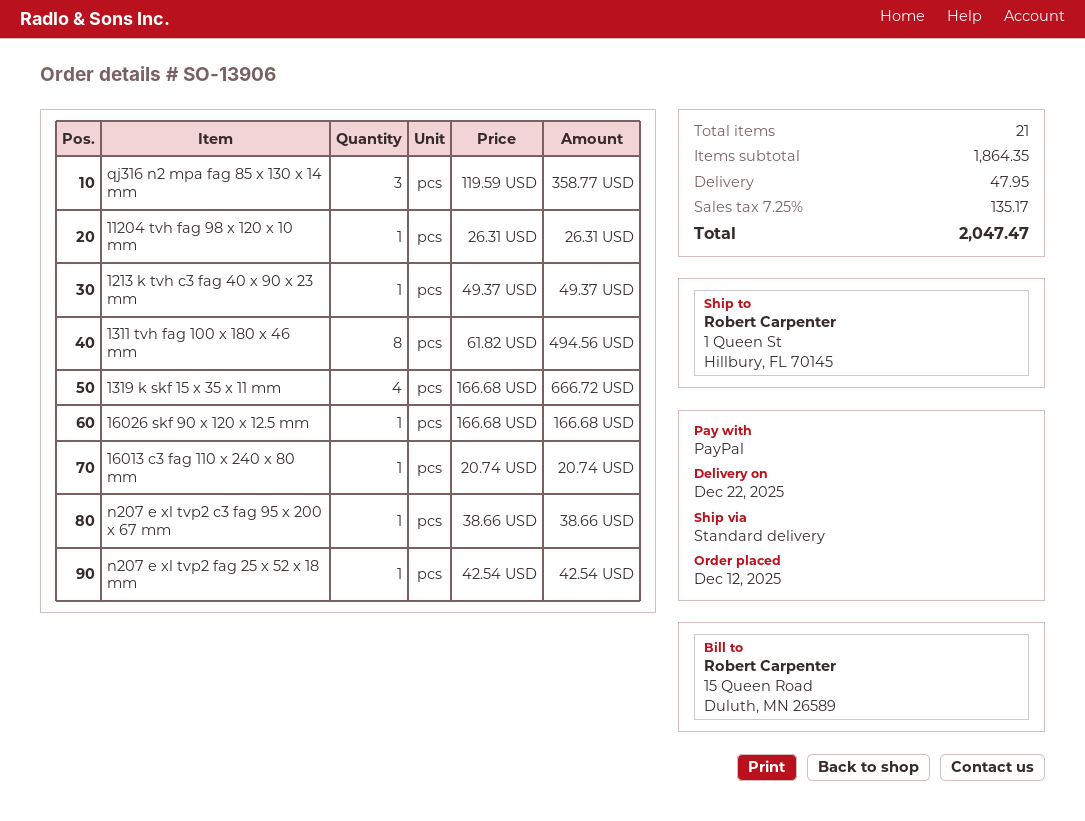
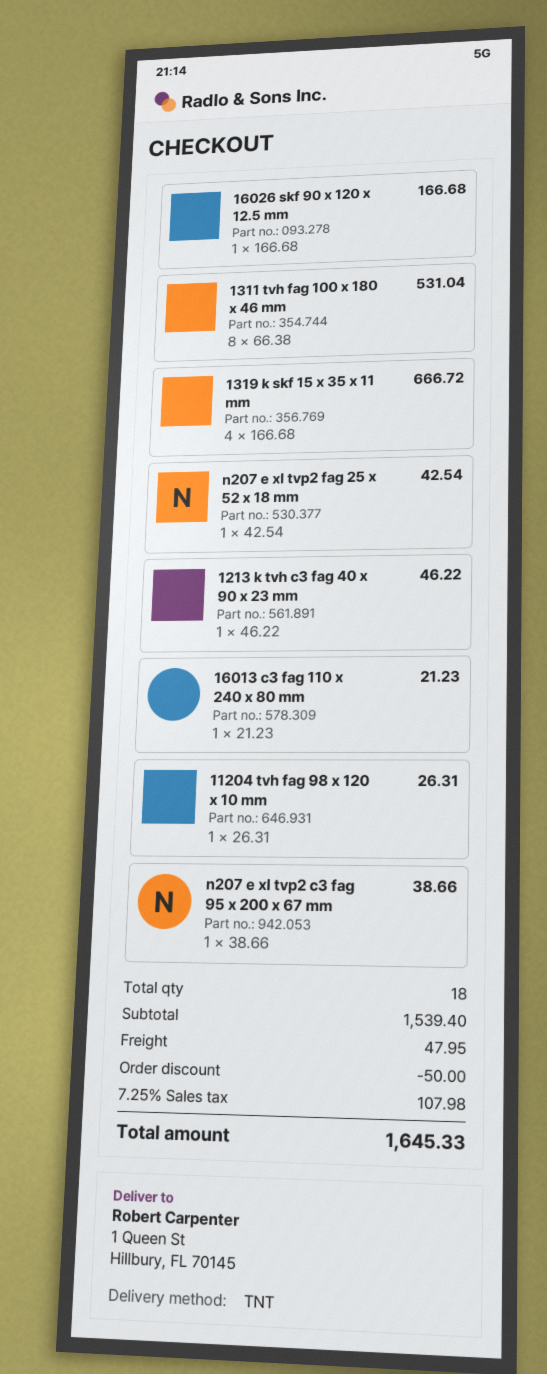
shipping method: standard -> TNT
qj316 n2 mpa fag 85 x 130 x 14 mm: 3 x 119.59 = 358.77 -> none
1213 k tvh c3 fag 40 x 90 x 23 mm: 1 x 49.37 = 49.37 -> 1 x 46.22 = 46.22
1311 tvh fag 100 x 180 x 46 mm: 8 x 61.82 = 494.56 -> 8 x 66.38 = 531.04
16013 c3 fag 110 x 240 x 80 mm: 1 x 20.74 = 20.74 -> 1 x 21.23 = 21.23
total quantity: 21 -> 18
subtotal: 1864.35 -> 1539.40
discount: none -> 50.00
tax: 7.25% = 135.17 -> 7.25% = 107.98
total: 2047.47 -> 1645.33

